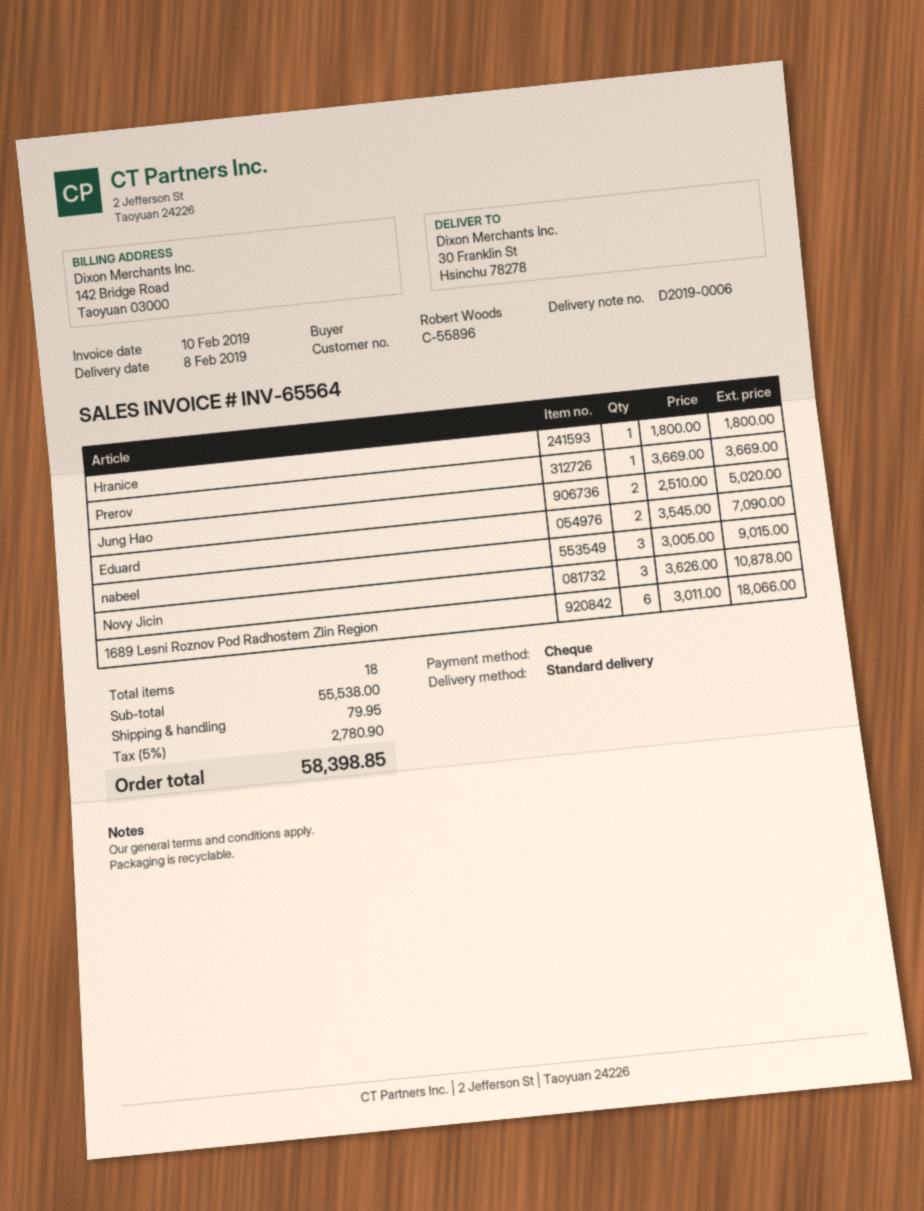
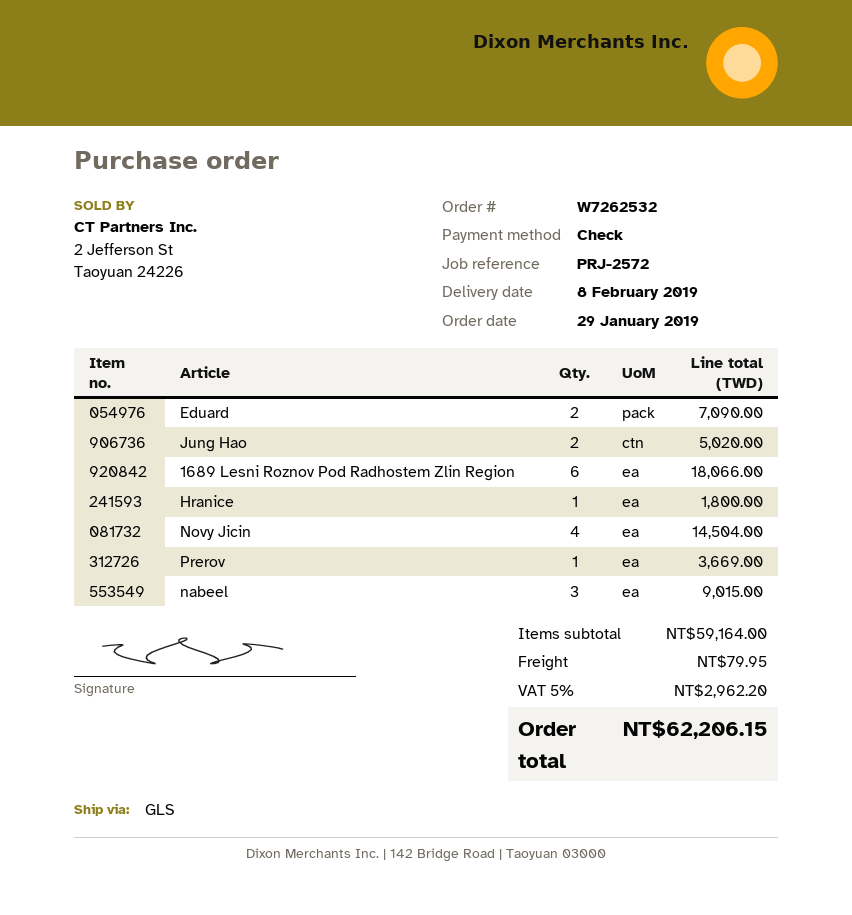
shipping method: standard -> GLS
Novy Jicin: 3 for 10878.00 -> 4 for 14504.00
subtotal: 55538.00 -> 59164.00
tax: 5% = 2780.90 -> 5% = 2962.20
total: 58398.85 -> 62206.15

